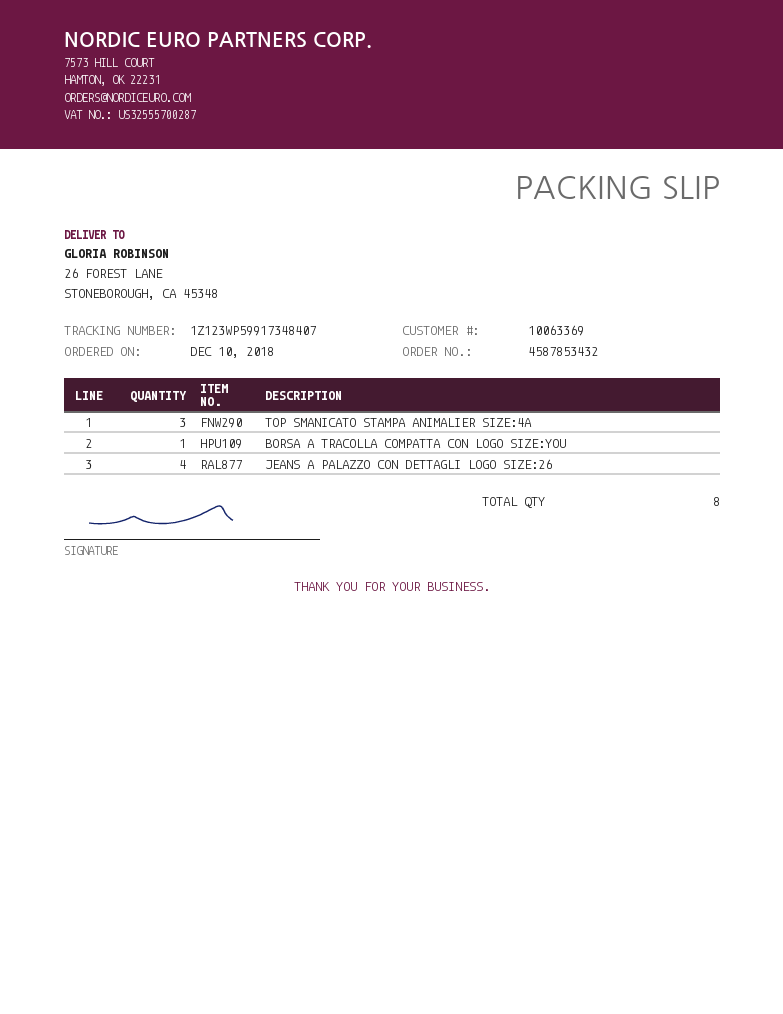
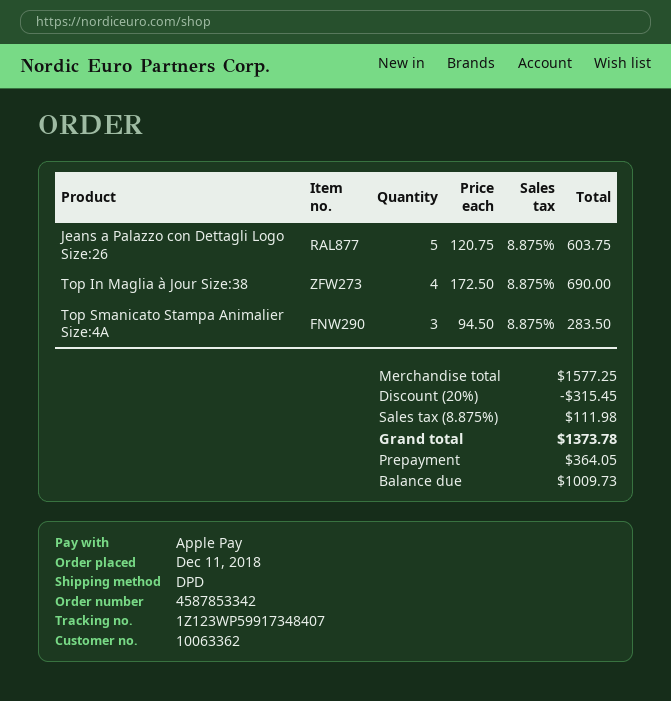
order number: 4587853432 -> 4587853342
order date: 2018-12-10 -> 2018-12-11
customer number: 10063369 -> 10063362
BORSA A TRACOLLA COMPATTA CON LOGO SIZE:YOU: 1 -> none
JEANS A PALAZZO CON DETTAGLI LOGO SIZE:26: 4 -> 5
Top In Maglia à Jour Size:38: none -> 4

